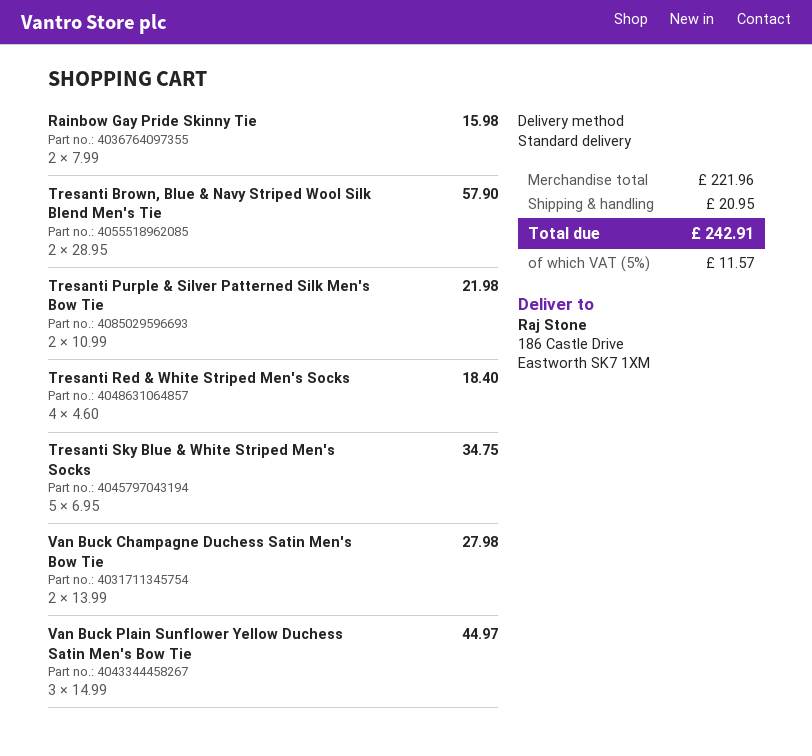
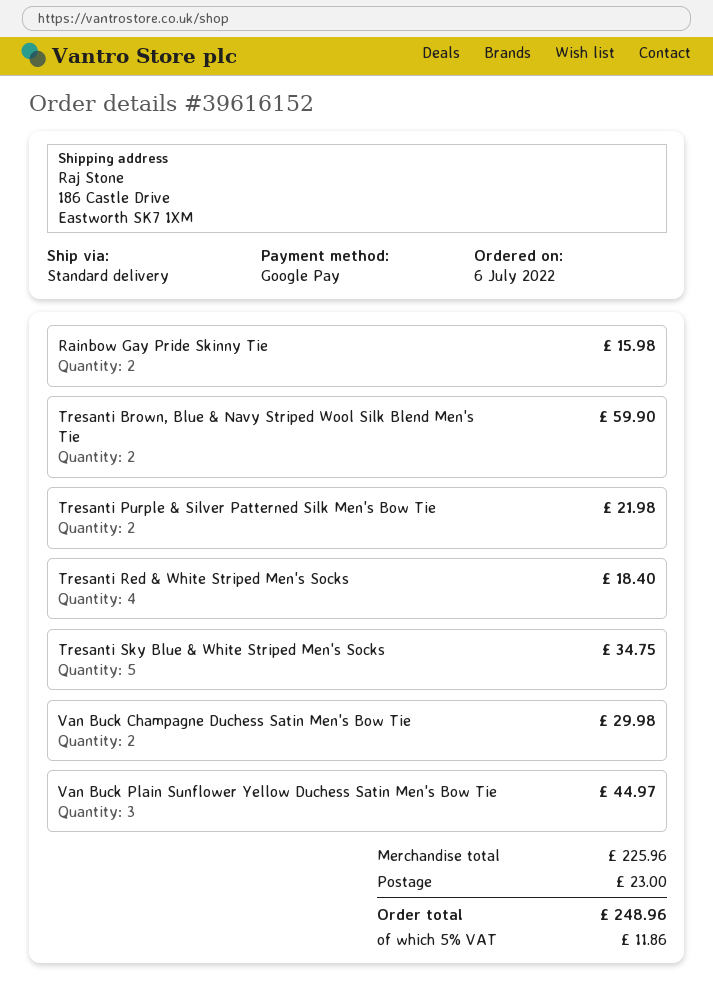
Tresanti Brown, Blue & Navy Striped Wool Silk Blend Men's Tie: 2 for 57.90 -> 2 for 59.90
Van Buck Champagne Duchess Satin Men's Bow Tie: 2 for 27.98 -> 2 for 29.98
subtotal: 221.96 -> 225.96
shipping: 20.95 -> 23.00
tax: 5% = 11.57 -> 5% = 11.86
total: 242.91 -> 248.96

